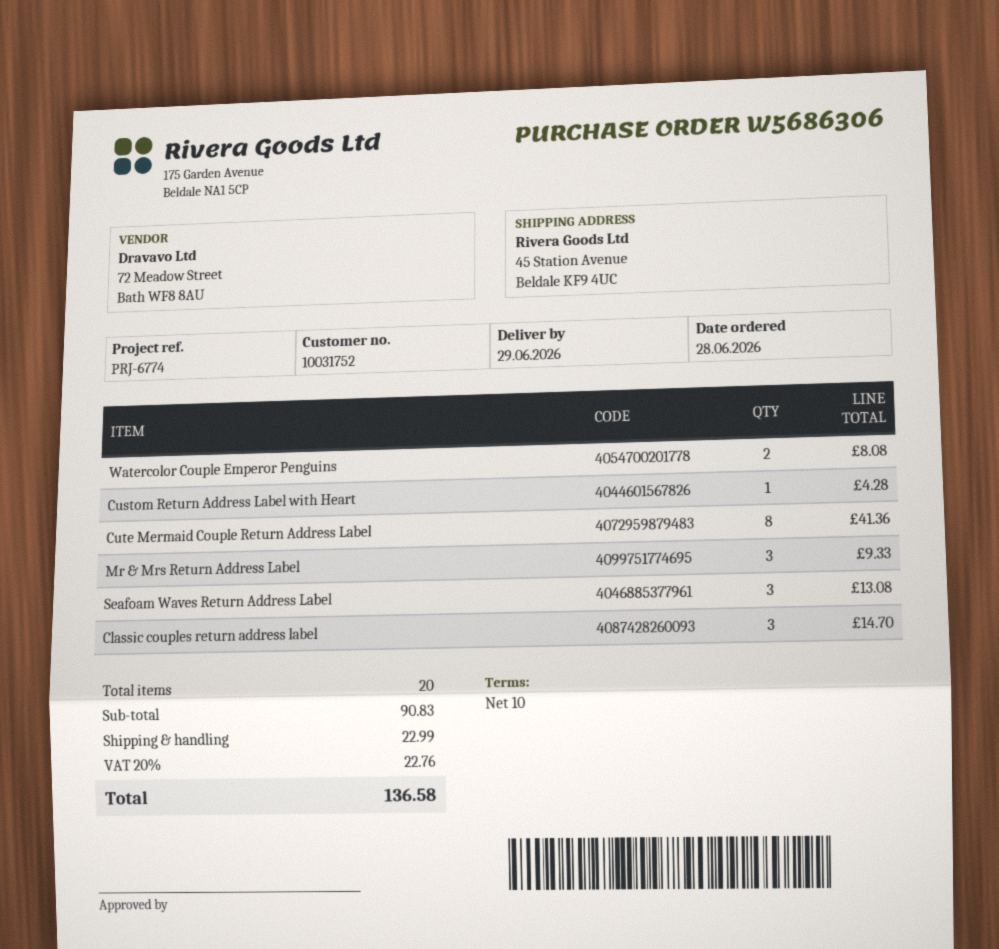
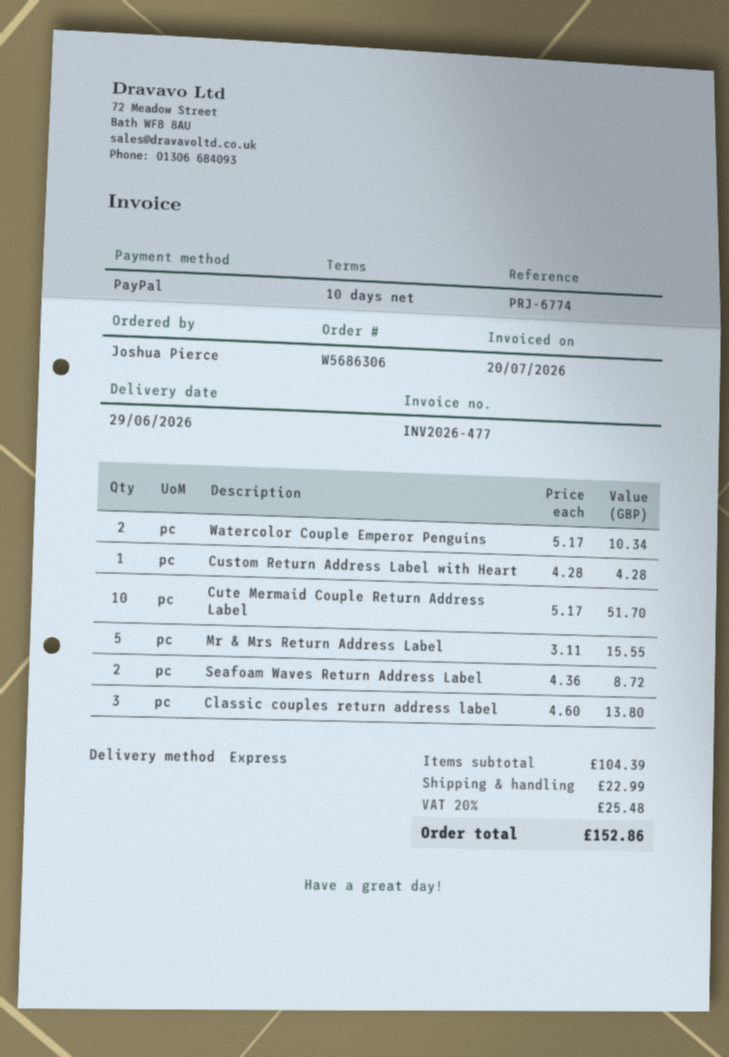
Watercolor Couple Emperor Penguins: 2 for 8.08 -> 2 for 10.34
Cute Mermaid Couple Return Address Label: 8 for 41.36 -> 10 for 51.70
Mr & Mrs Return Address Label: 3 for 9.33 -> 5 for 15.55
Seafoam Waves Return Address Label: 3 for 13.08 -> 2 for 8.72
Classic couples return address label: 3 for 14.70 -> 3 for 13.80
subtotal: 90.83 -> 104.39
tax: 20% = 22.76 -> 20% = 25.48
total: 136.58 -> 152.86

